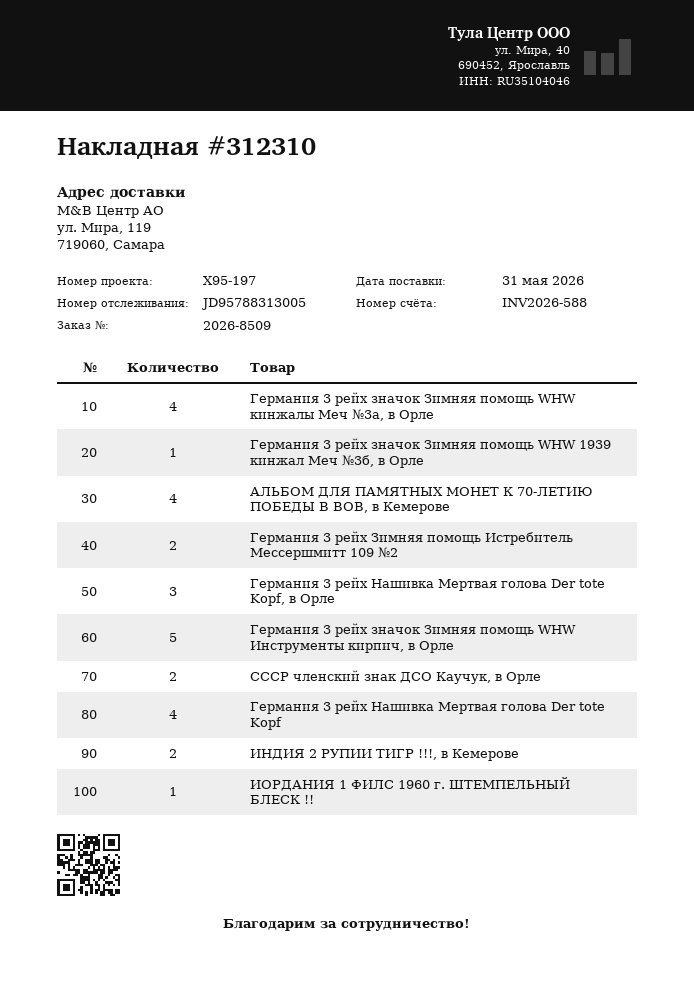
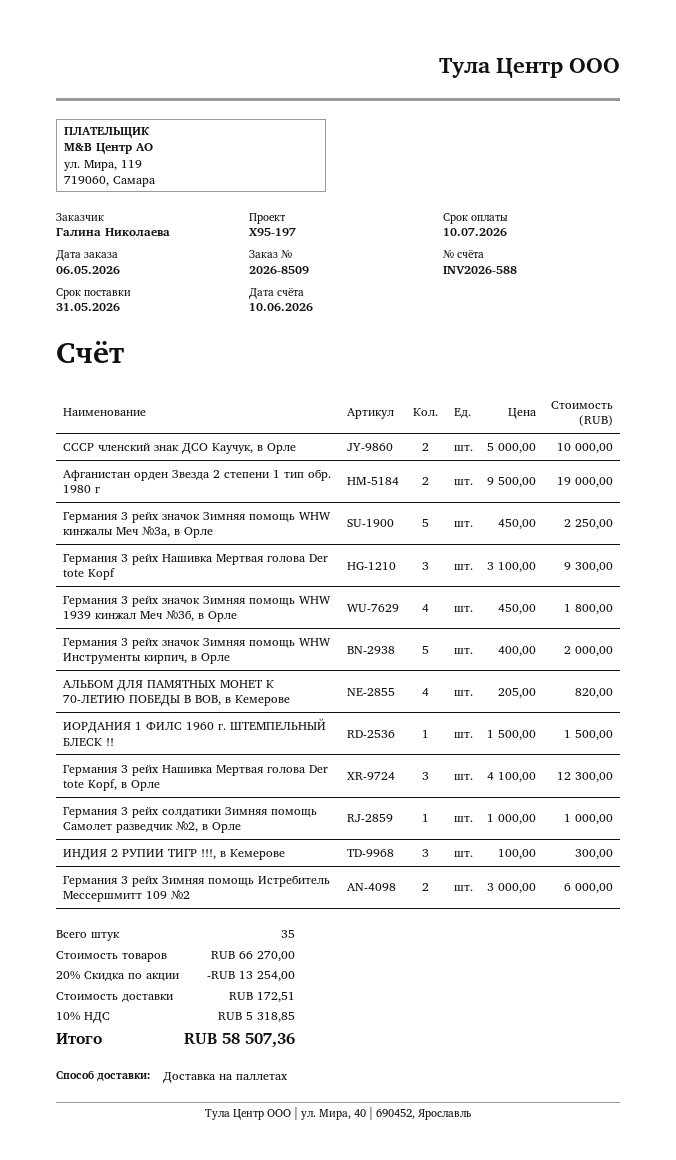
Германия 3 рейх значок Зимняя помощь WHW кинжалы Меч №3а, в Орле: 4 -> 5
Германия 3 рейх значок Зимняя помощь WHW 1939 кинжал Меч №3б, в Орле: 1 -> 4
Германия 3 рейх Нашивка Мертвая голова Der tote Kopf: 4 -> 3
ИНДИЯ 2 РУПИИ ТИГР !!!, в Кемерове: 2 -> 3
Афганистан орден Звезда 2 степени 1 тип обр. 1980 г: none -> 2
Германия 3 рейх солдатики Зимняя помощь Самолет разведчик №2, в Орле: none -> 1

